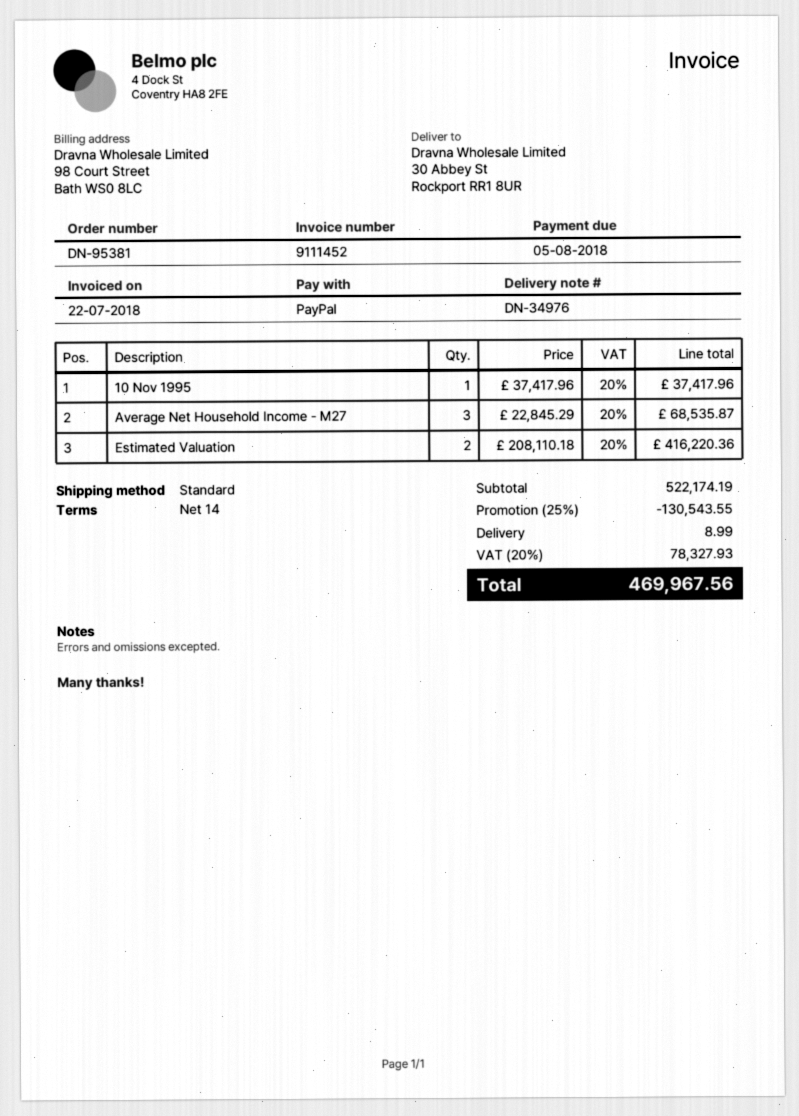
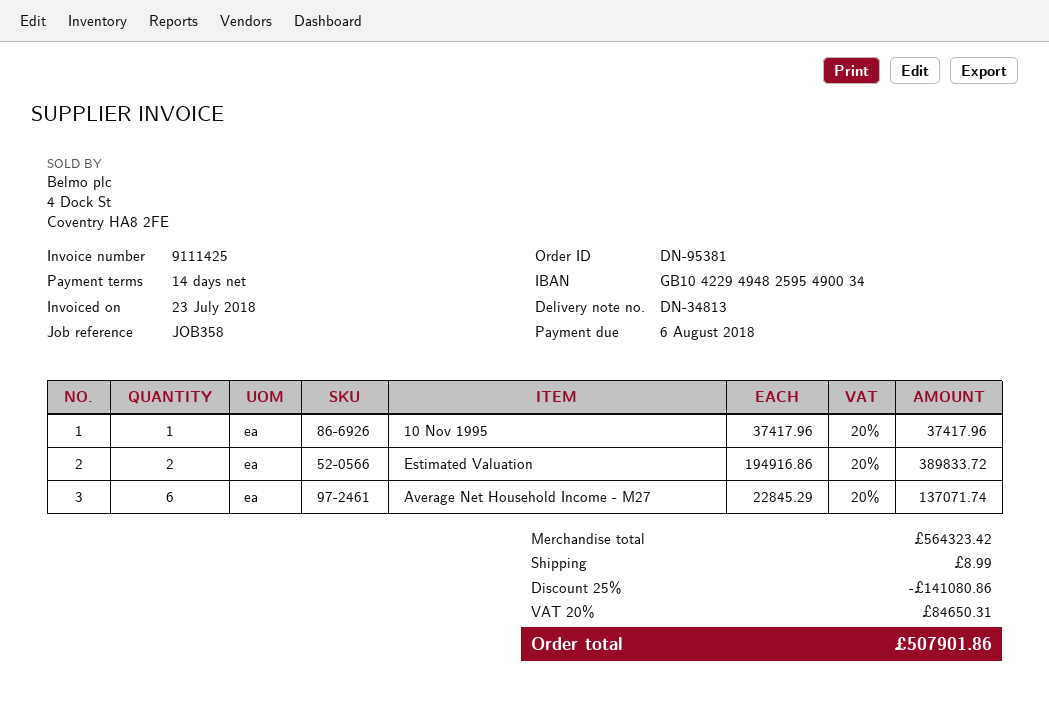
delivery note number: DN-34976 -> DN-34813
invoice number: 9111452 -> 9111425
invoice date: 2018-07-22 -> 2018-07-23
due date: 2018-08-05 -> 2018-08-06
Average Net Household Income - M27: 3 x 22845.29 = 68535.87 -> 6 x 22845.29 = 137071.74
Estimated Valuation: 2 x 208110.18 = 416220.36 -> 2 x 194916.86 = 389833.72
subtotal: 522174.19 -> 564323.42
discount: 25% = 130543.55 -> 25% = 141080.86
tax: 20% = 78327.93 -> 20% = 84650.31
total: 469967.56 -> 507901.86

